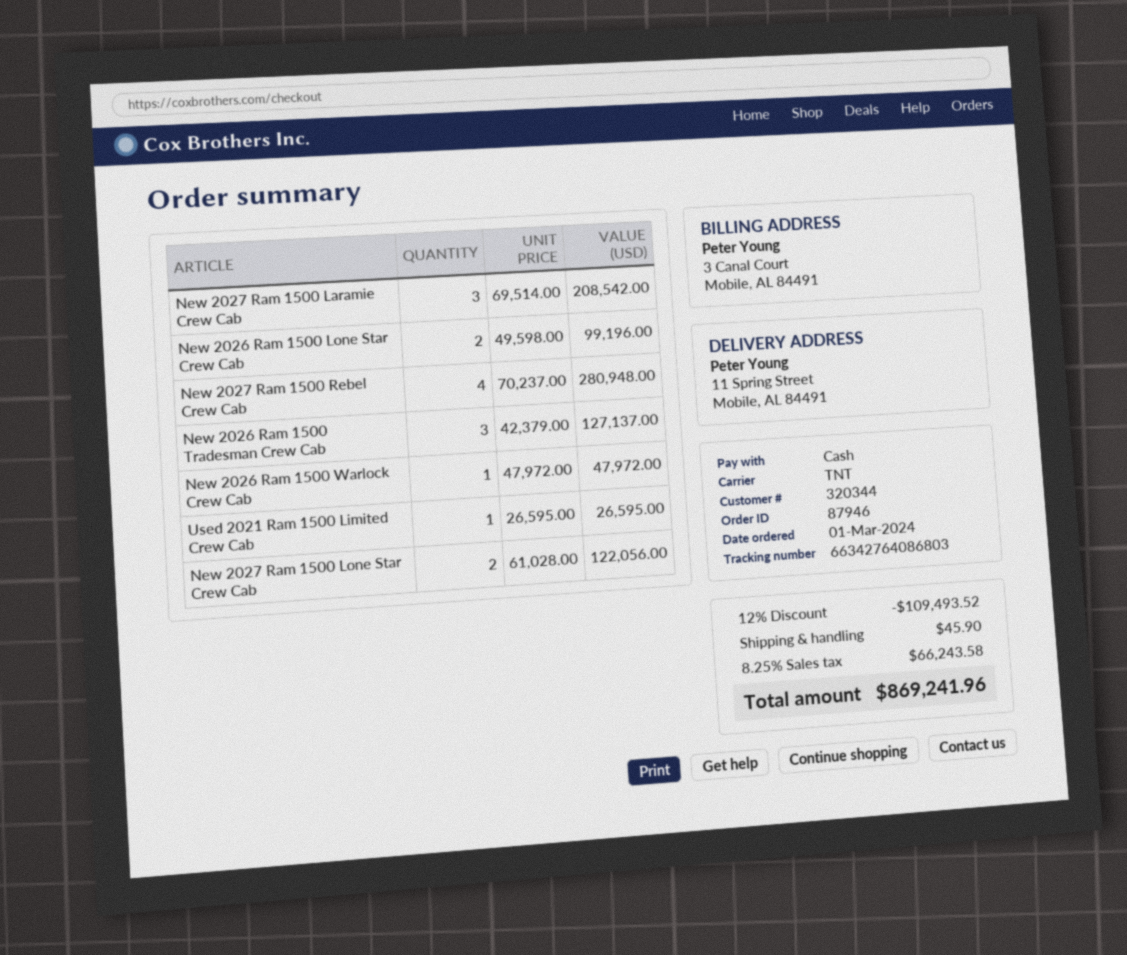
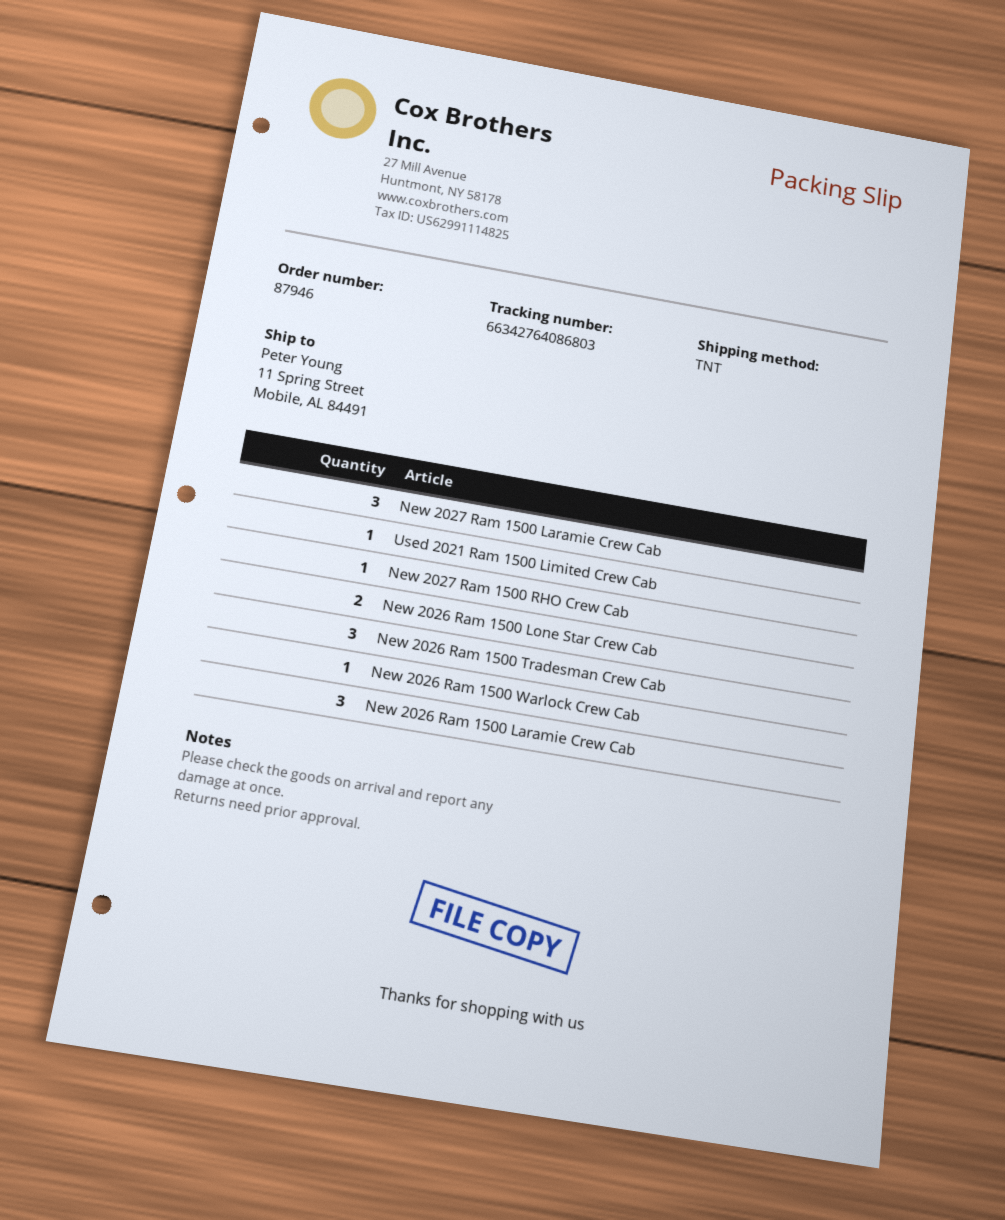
New 2027 Ram 1500 Rebel Crew Cab: 4 -> none
New 2027 Ram 1500 Lone Star Crew Cab: 2 -> none
New 2027 Ram 1500 RHO Crew Cab: none -> 1
New 2026 Ram 1500 Laramie Crew Cab: none -> 3

